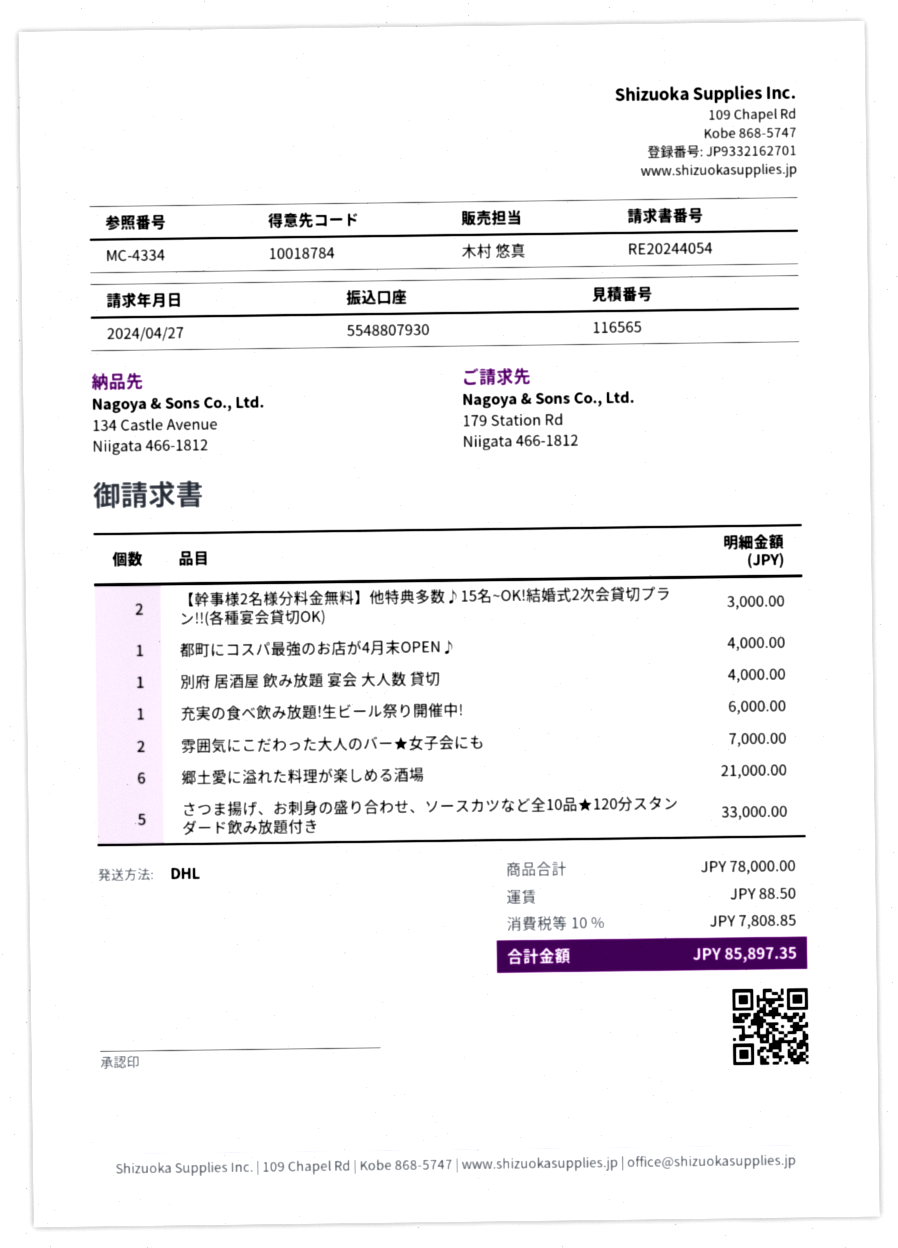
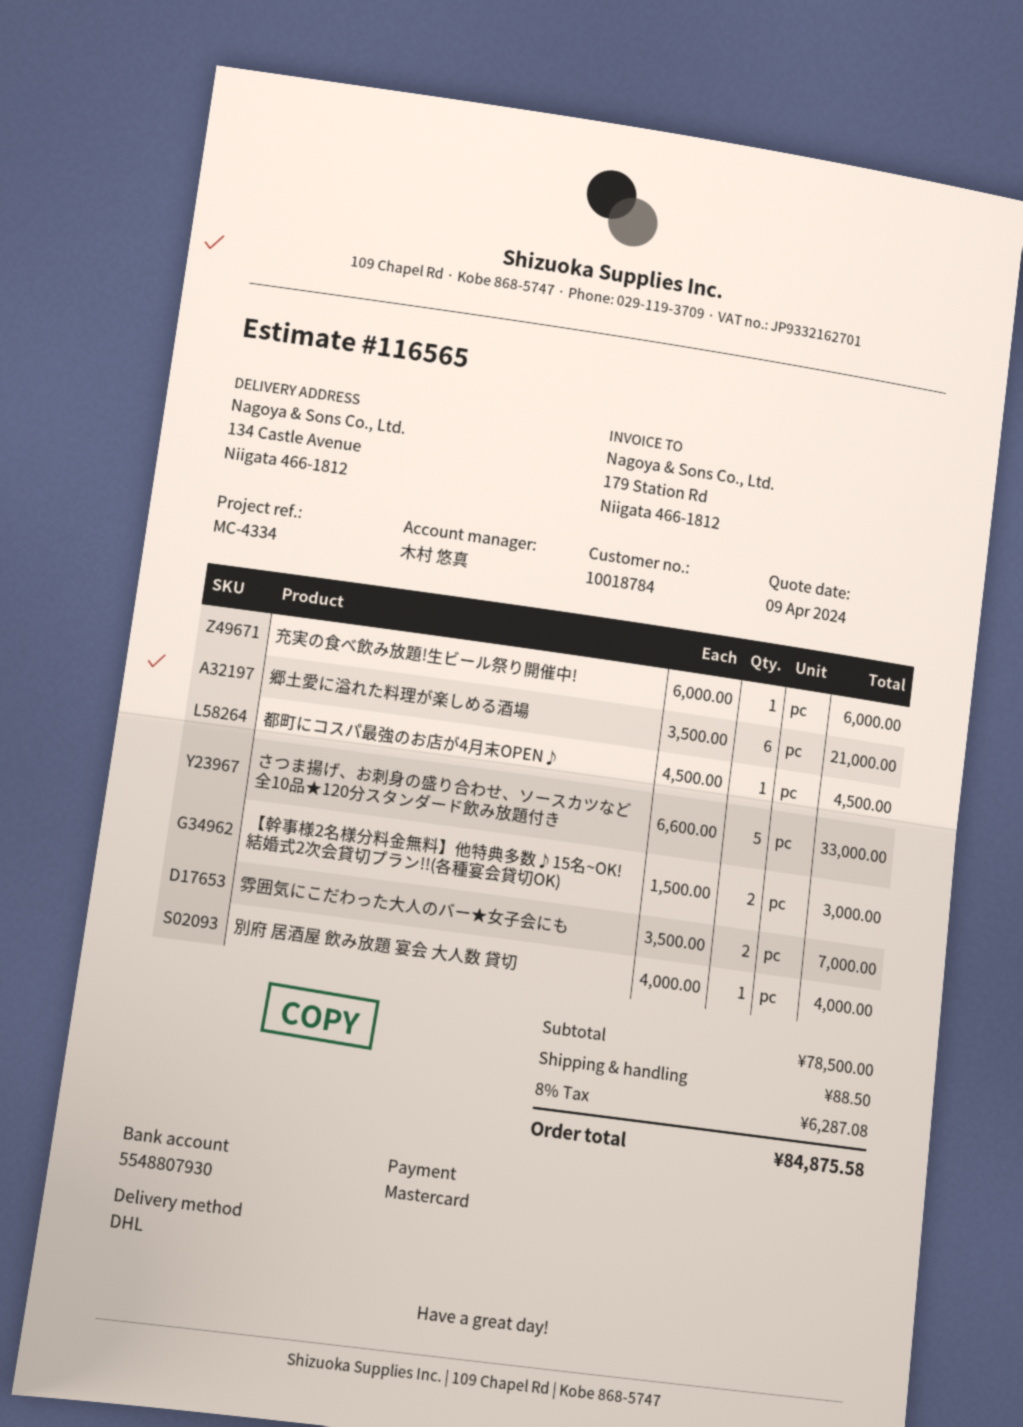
都町にコスパ最強のお店が4月末OPEN♪: 1 for 4000.00 -> 1 for 4500.00
subtotal: 78000.00 -> 78500.00
tax: 10% = 7808.85 -> 8% = 6287.08
total: 85897.35 -> 84875.58

